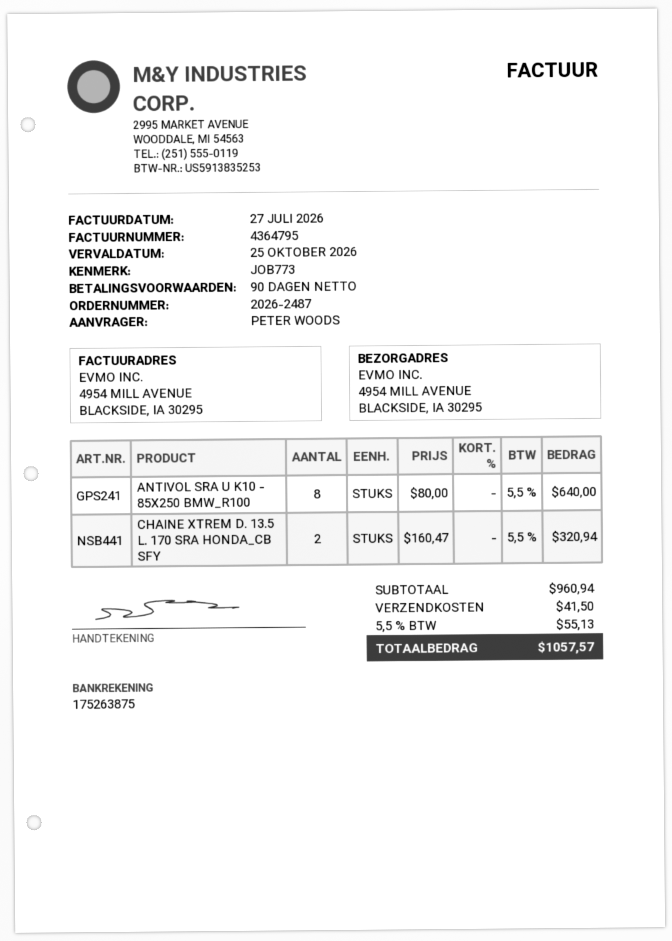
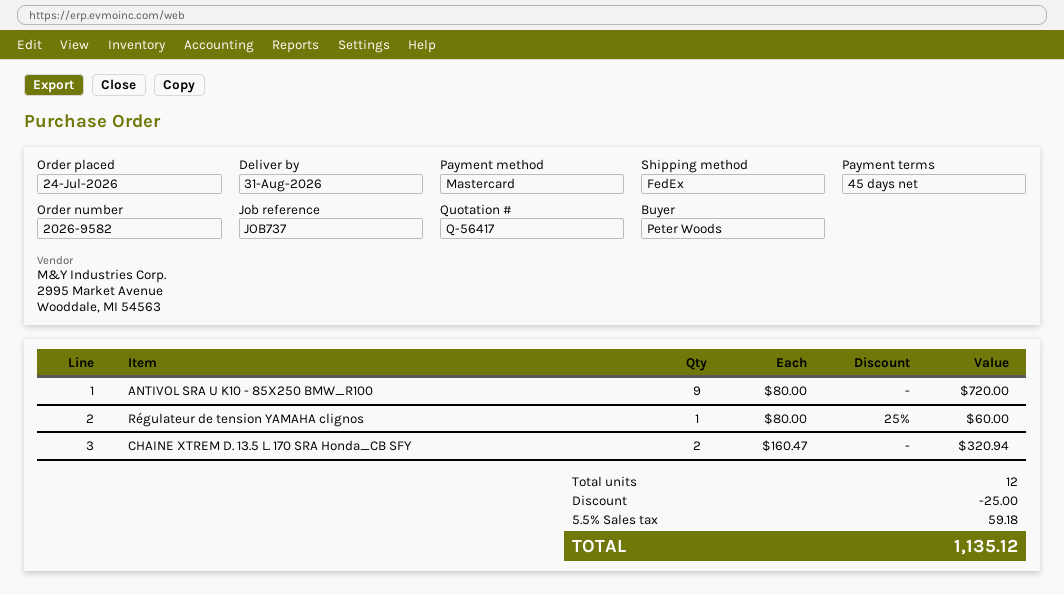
order number: 2026-2487 -> 2026-9582
payment terms: 90 days -> 45 days
reference: JOB773 -> JOB737
ANTIVOL SRA U K10 - 85X250 BMW_R100: 8 x 80.00 = 640.00 -> 9 x 80.00 = 720.00
Régulateur de tension YAMAHA clignos: none -> 1 x 80.00 - 25% = 60.00
discount: none -> 25.00
shipping: 41.50 -> none
tax: 5.5% = 55.13 -> 5.5% = 59.18
total: 1057.57 -> 1135.12

